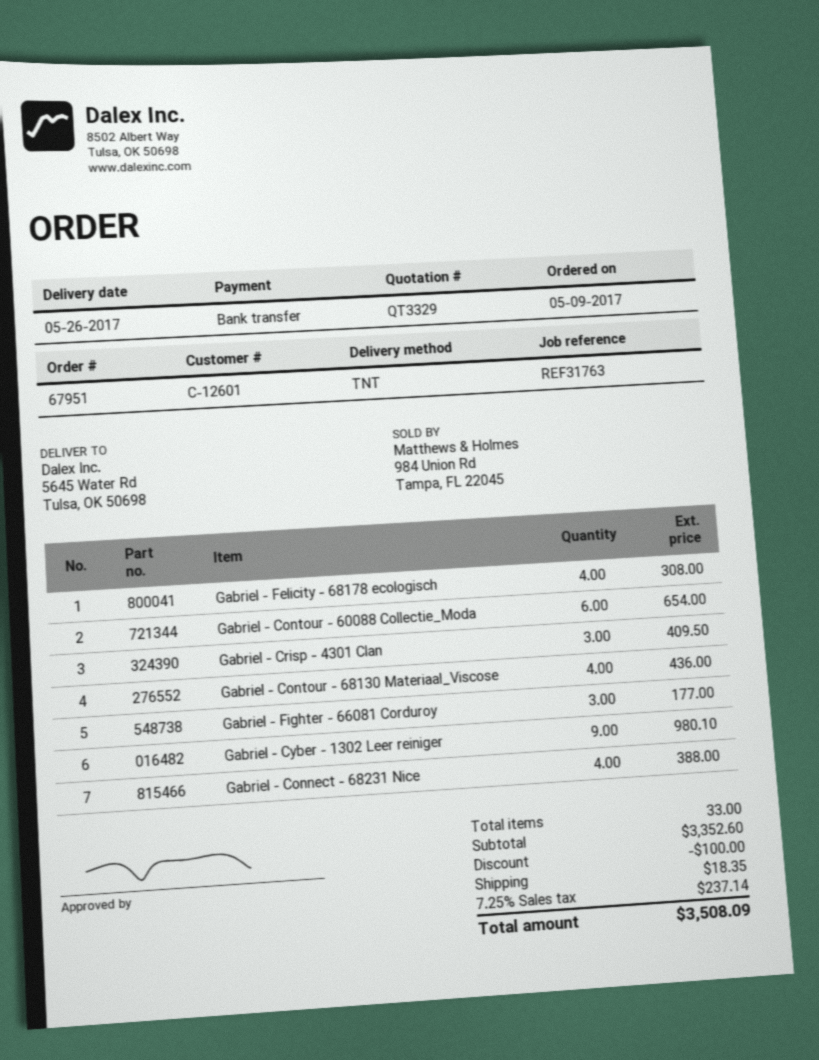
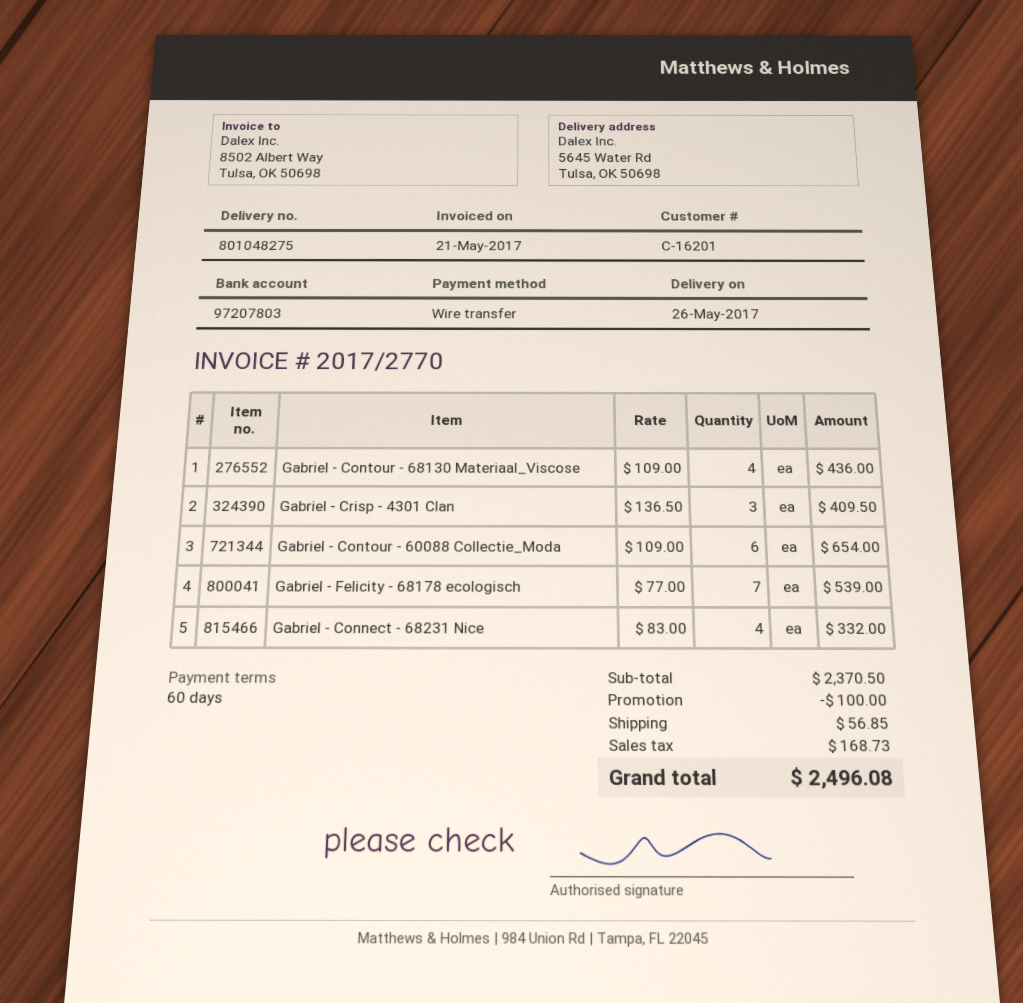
customer number: C-12601 -> C-16201
Gabriel - Felicity - 68178 ecologisch: 4 for 308.00 -> 7 for 539.00
Gabriel - Fighter - 66081 Corduroy: 3 for 177.00 -> none
Gabriel - Cyber - 1302 Leer reiniger: 9 for 980.10 -> none
Gabriel - Connect - 68231 Nice: 4 for 388.00 -> 4 for 332.00
subtotal: 3352.60 -> 2370.50
shipping: 18.35 -> 56.85
tax: 237.14 -> 168.73
total: 3508.09 -> 2496.08

